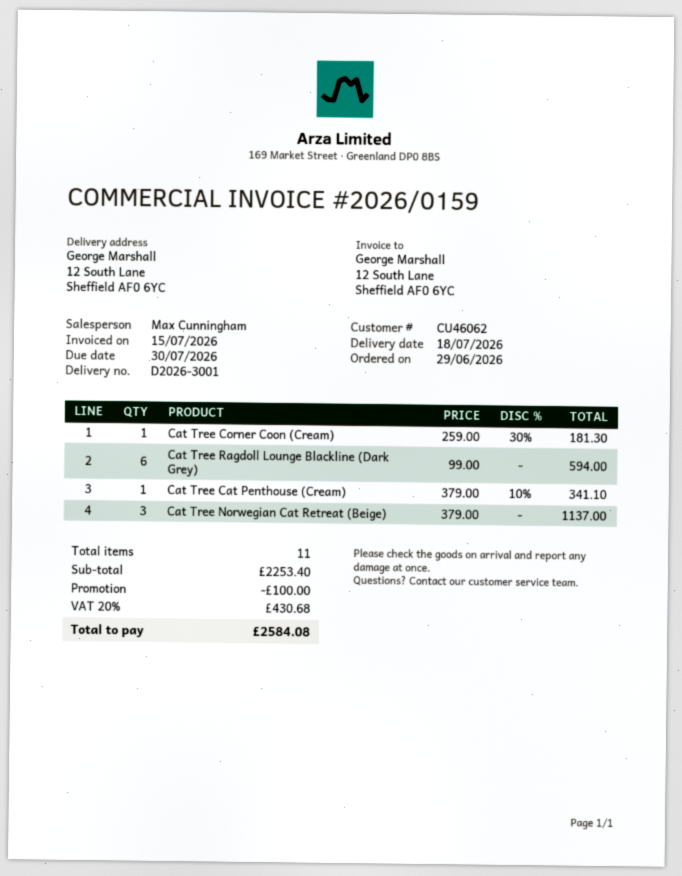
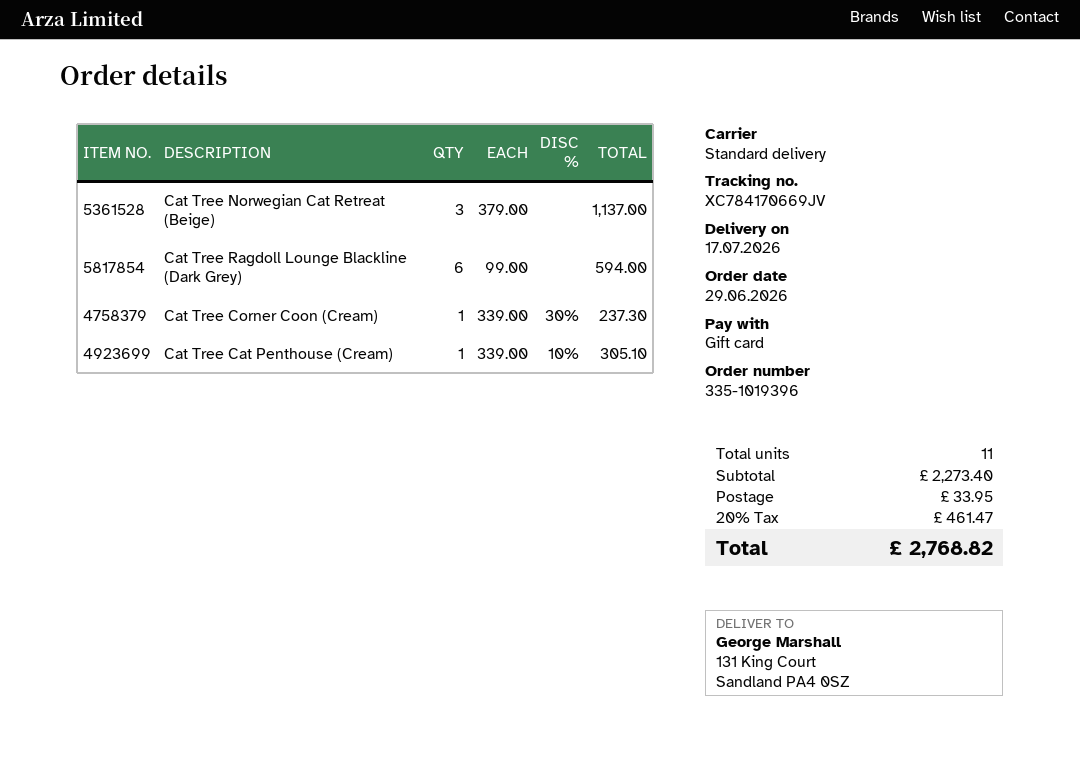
delivery date: 2026-07-18 -> 2026-07-17
ship to: 12 South Lane, Sheffield AF0 6YC -> 131 King Court, Sandland PA4 0SZ
Cat Tree Corner Coon (Cream): 1 x 259.00 - 30% = 181.30 -> 1 x 339.00 - 30% = 237.30
Cat Tree Cat Penthouse (Cream): 1 x 379.00 - 10% = 341.10 -> 1 x 339.00 - 10% = 305.10
subtotal: 2253.40 -> 2273.40
discount: 100.00 -> none
shipping: none -> 33.95
tax: 20% = 430.68 -> 20% = 461.47
total: 2584.08 -> 2768.82

